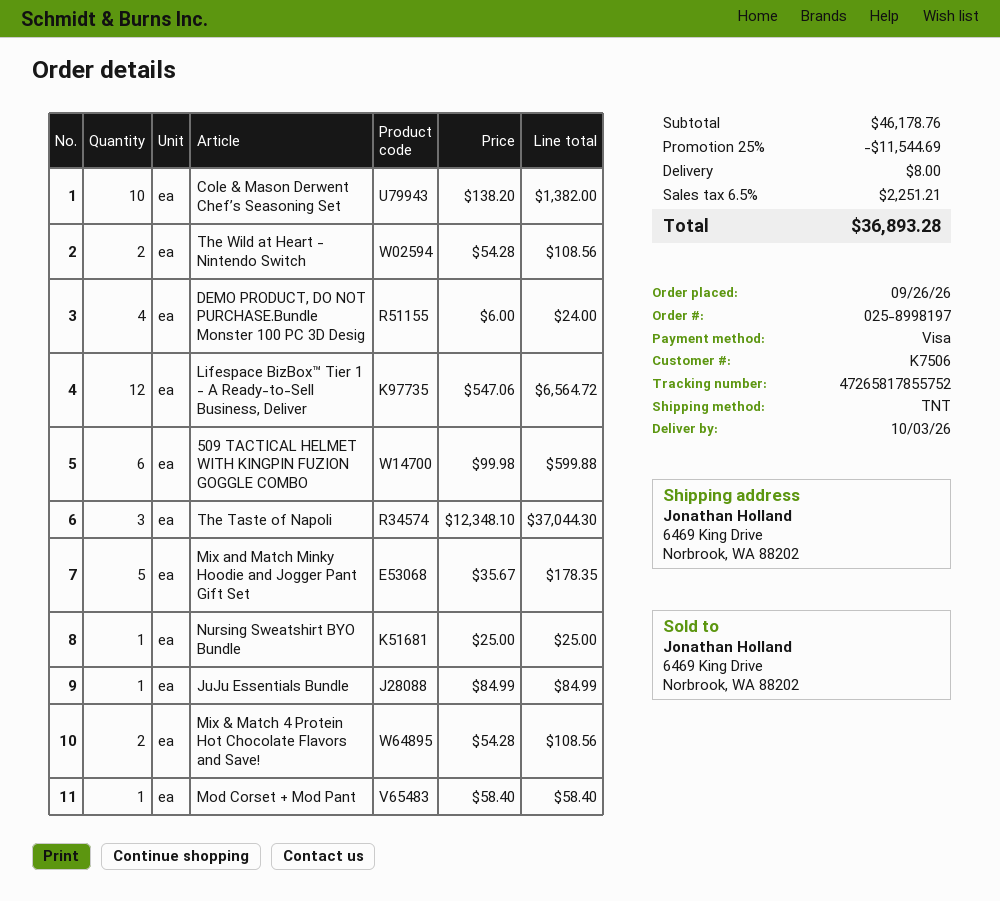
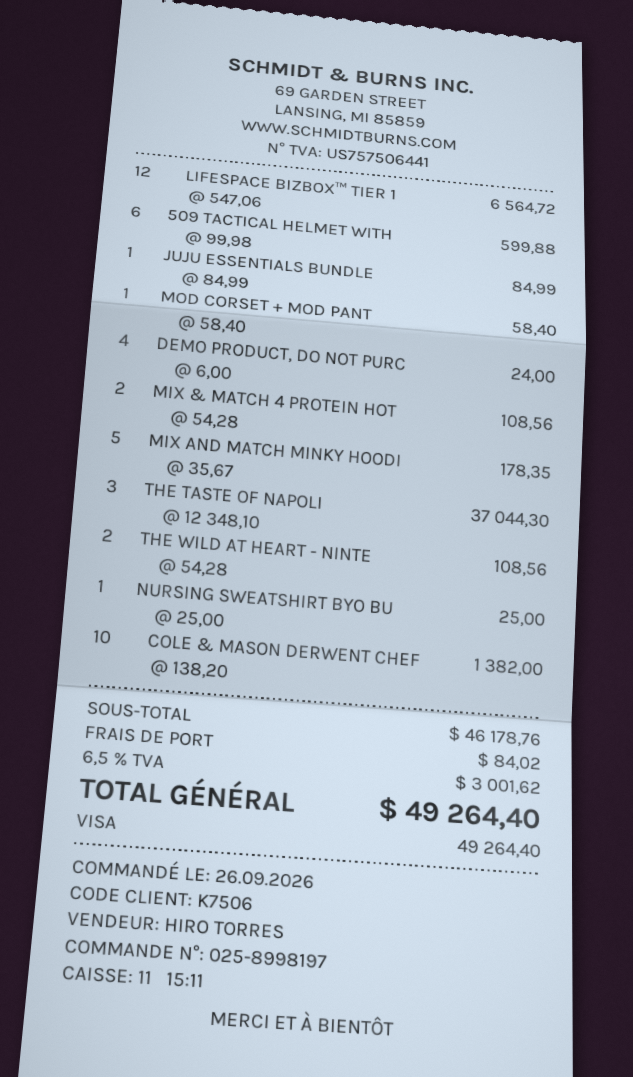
discount: 25% = 11544.69 -> none
shipping: 8.00 -> 84.02
tax: 6.5% = 2251.21 -> 6.5% = 3001.62
total: 36893.28 -> 49264.40

